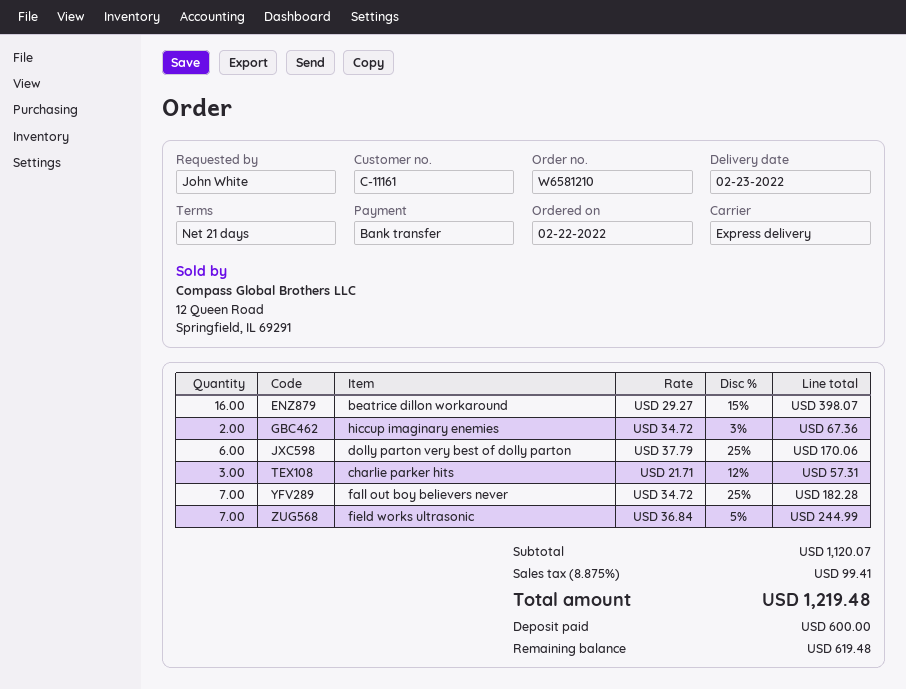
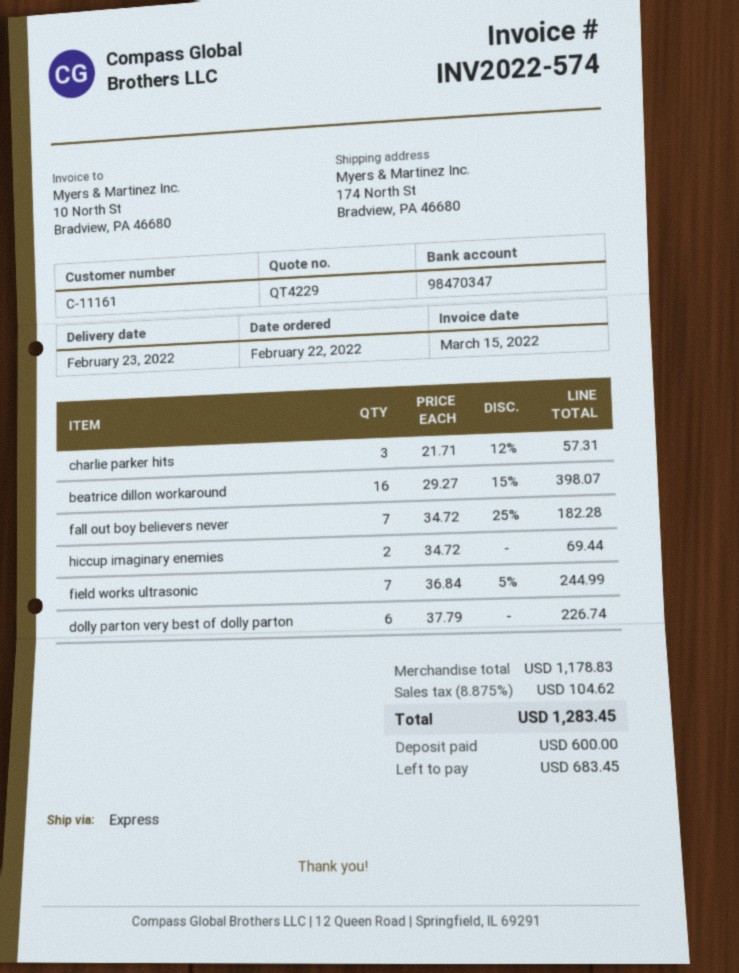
hiccup imaginary enemies: 2 x 34.72 - 3% = 67.36 -> 2 x 34.72 = 69.44
dolly parton very best of dolly parton: 6 x 37.79 - 25% = 170.06 -> 6 x 37.79 = 226.74
subtotal: 1120.07 -> 1178.83
tax: 8.875% = 99.41 -> 8.875% = 104.62
total: 1219.48 -> 1283.45
balance: 619.48 -> 683.45

